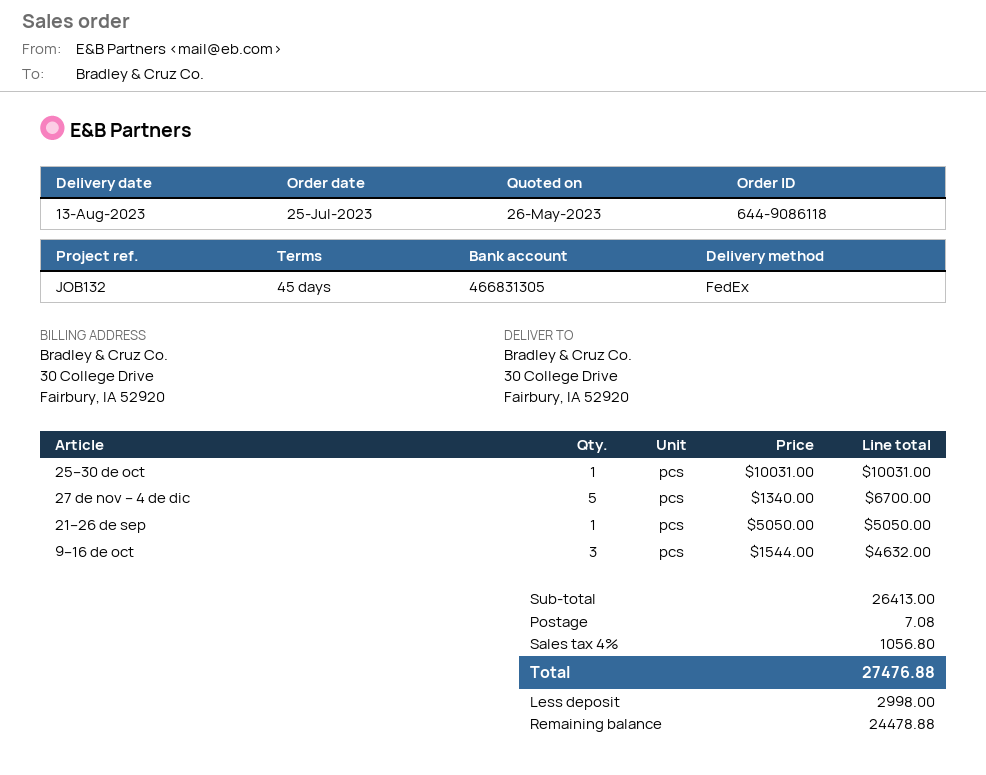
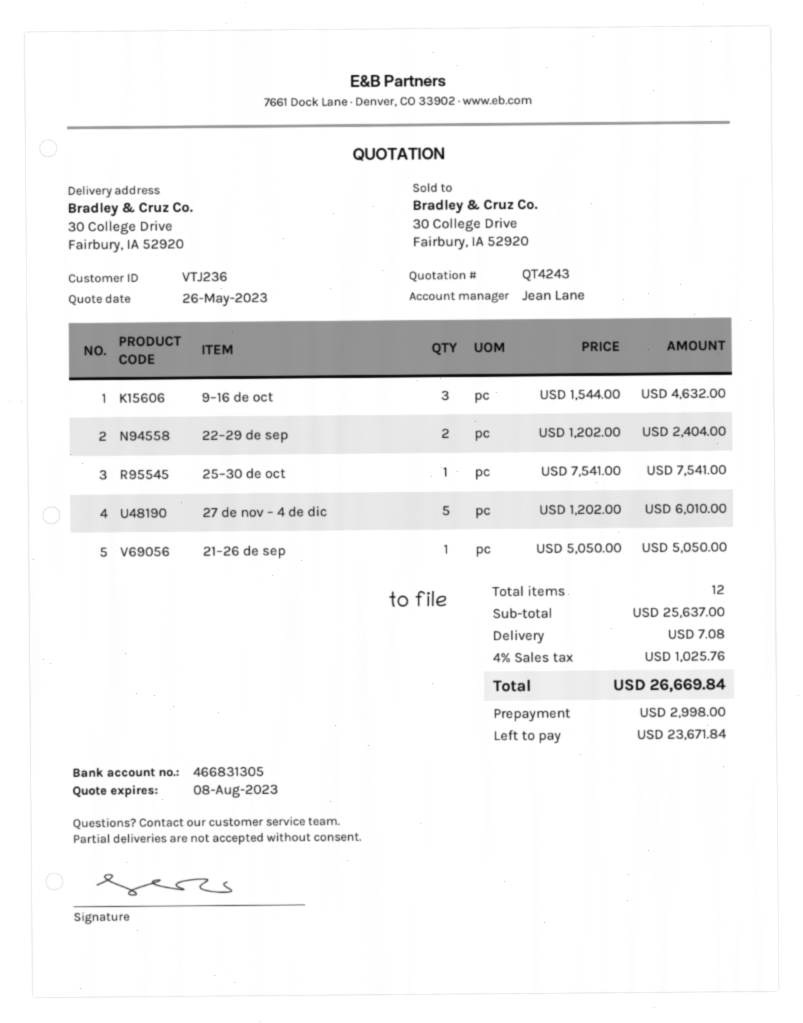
25–30 de oct: 1 x 10031.00 = 10031.00 -> 1 x 7541.00 = 7541.00
27 de nov – 4 de dic: 5 x 1340.00 = 6700.00 -> 5 x 1202.00 = 6010.00
22–29 de sep: none -> 2 x 1202.00 = 2404.00
subtotal: 26413.00 -> 25637.00
tax: 4% = 1056.80 -> 4% = 1025.76
total: 27476.88 -> 26669.84
balance: 24478.88 -> 23671.84

